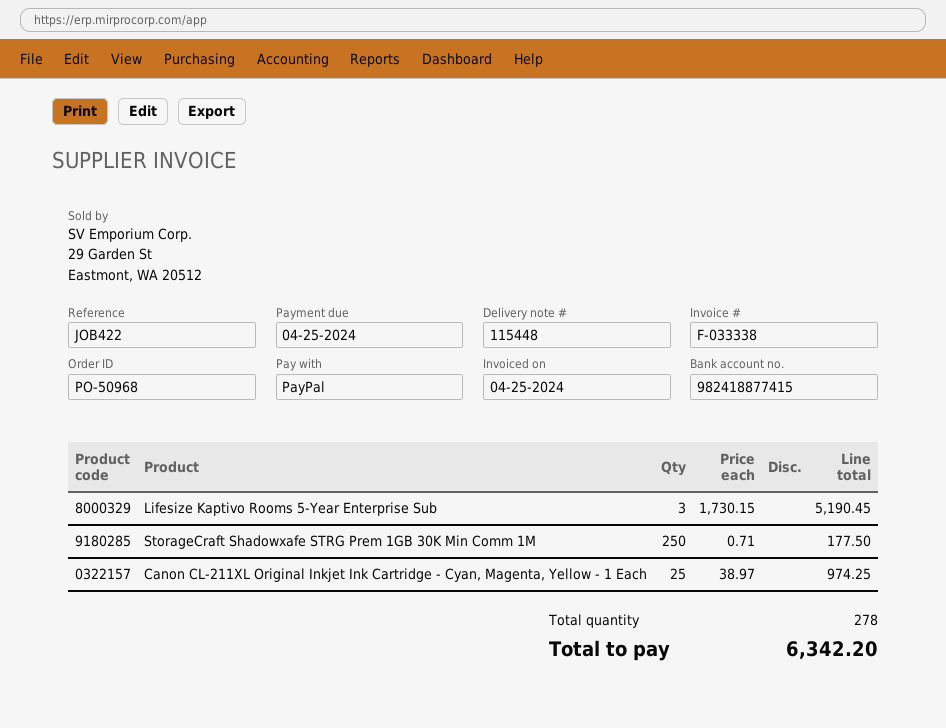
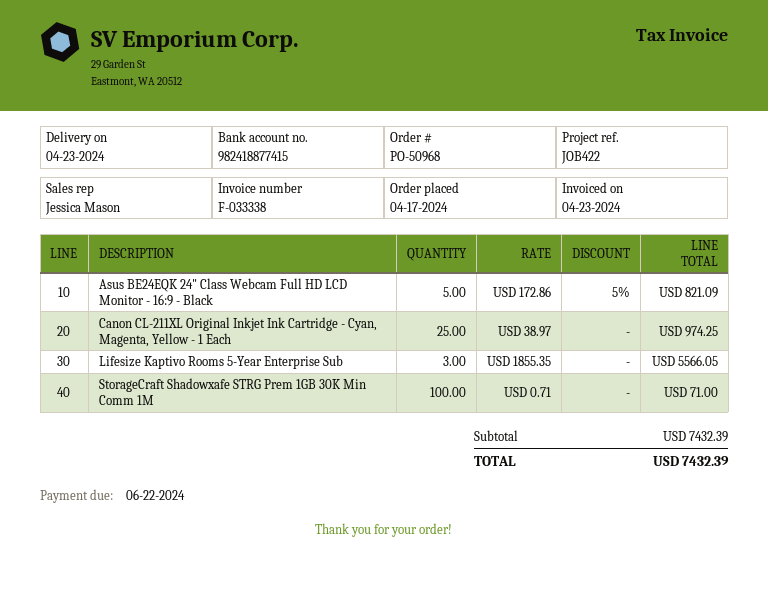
invoice date: 2024-04-25 -> 2024-04-23
due date: 2024-04-25 -> 2024-06-22
Lifesize Kaptivo Rooms 5-Year Enterprise Sub: 3 x 1730.15 = 5190.45 -> 3 x 1855.35 = 5566.05
StorageCraft Shadowxafe STRG Prem 1GB 30K Min Comm 1M: 250 x 0.71 = 177.50 -> 100 x 0.71 = 71.00
Asus BE24EQK 24" Class Webcam Full HD LCD Monitor - 16:9 - Black: none -> 5 x 172.86 - 5% = 821.09
total: 6342.20 -> 7432.39

